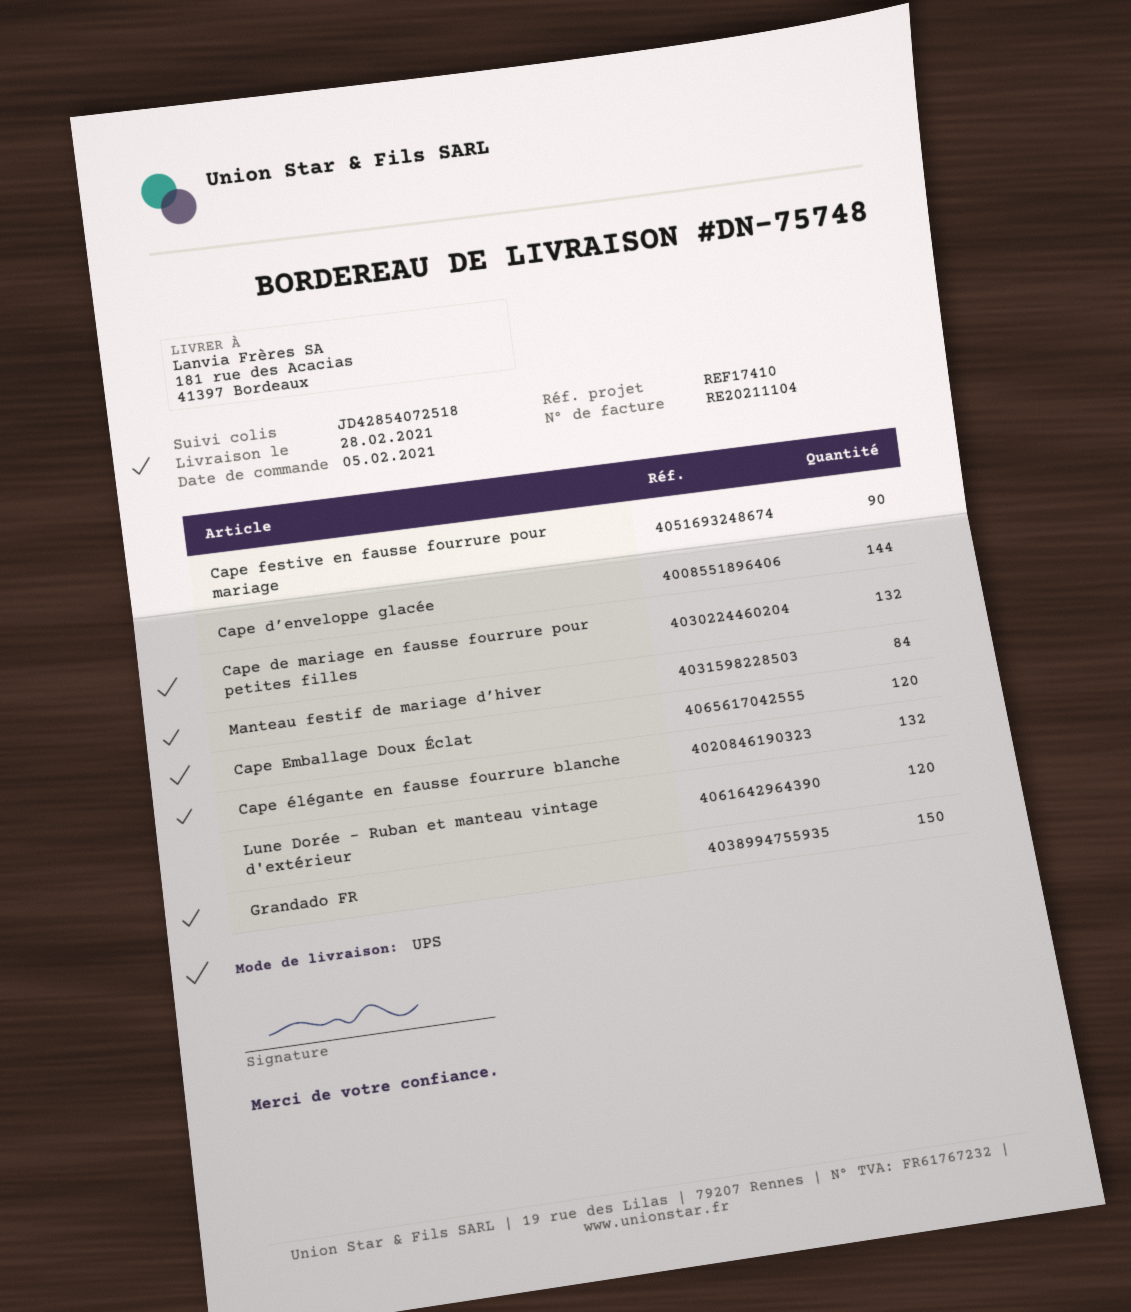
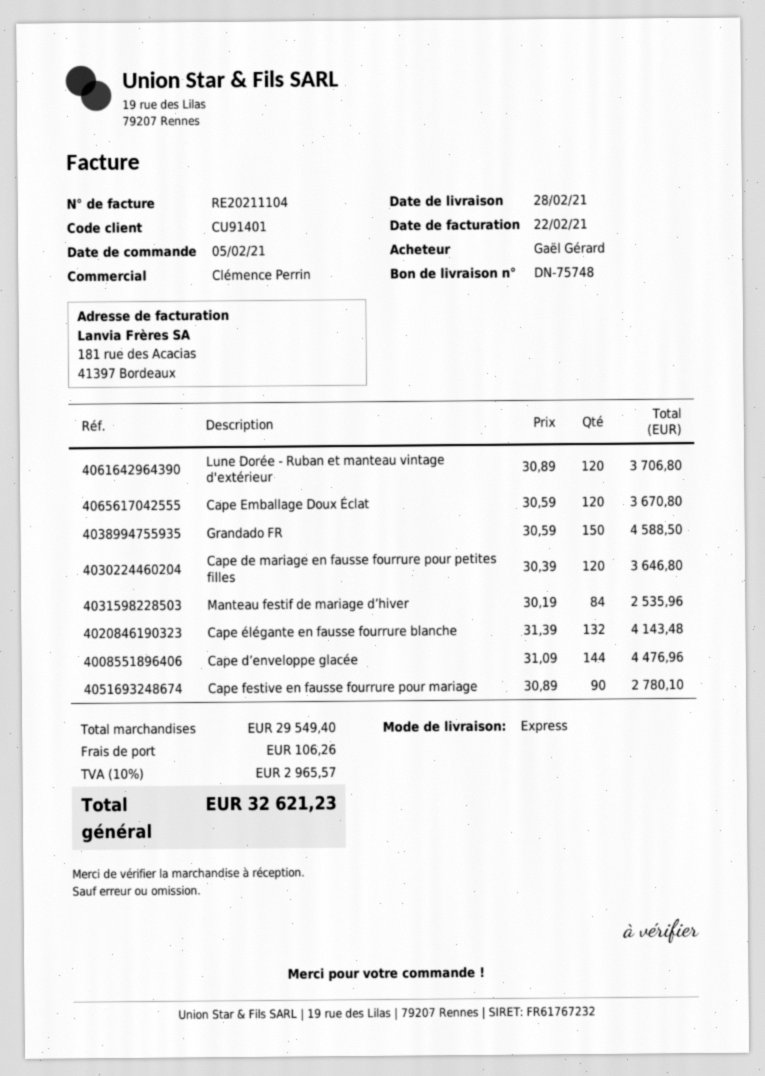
shipping method: UPS -> express
Cape de mariage en fausse fourrure pour petites filles: 132 -> 120

